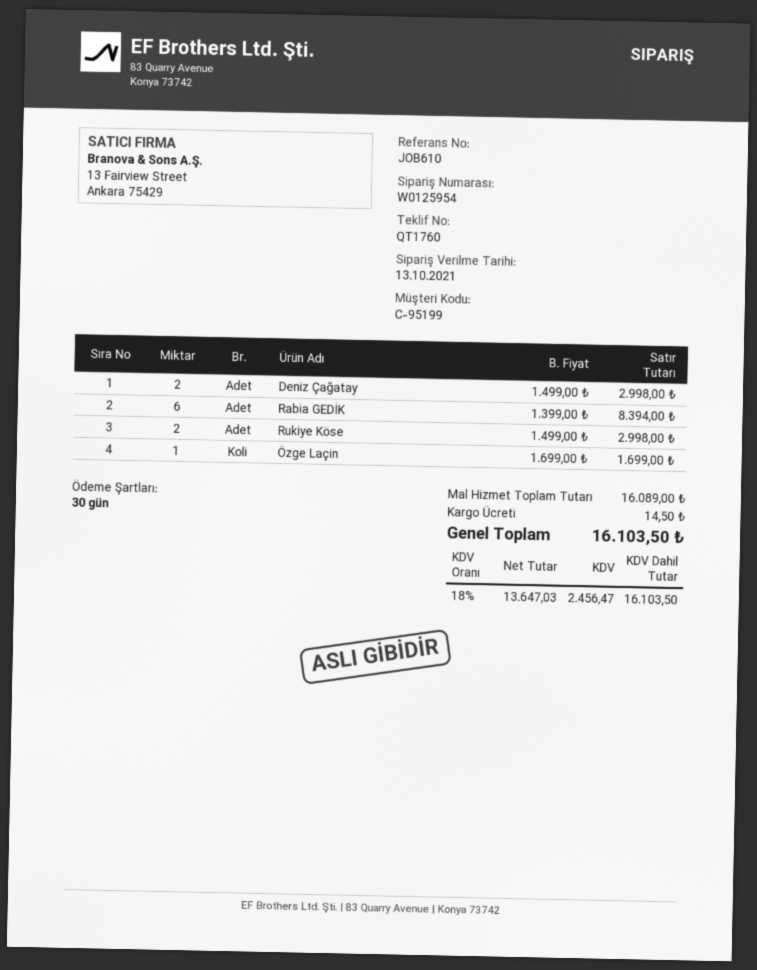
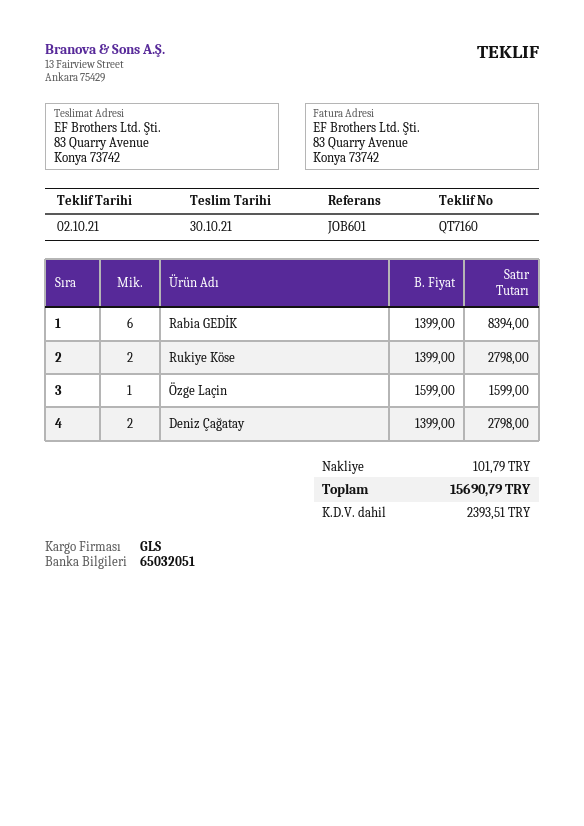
quote number: QT1760 -> QT7160
reference: JOB610 -> JOB601
Deniz Çağatay: 2 x 1499.00 = 2998.00 -> 2 x 1399.00 = 2798.00
Rukiye Köse: 2 x 1499.00 = 2998.00 -> 2 x 1399.00 = 2798.00
Özge Laçin: 1 x 1699.00 = 1699.00 -> 1 x 1599.00 = 1599.00
shipping: 14.50 -> 101.79
tax: 2456.47 -> 2393.51
total: 16103.50 -> 15690.79

